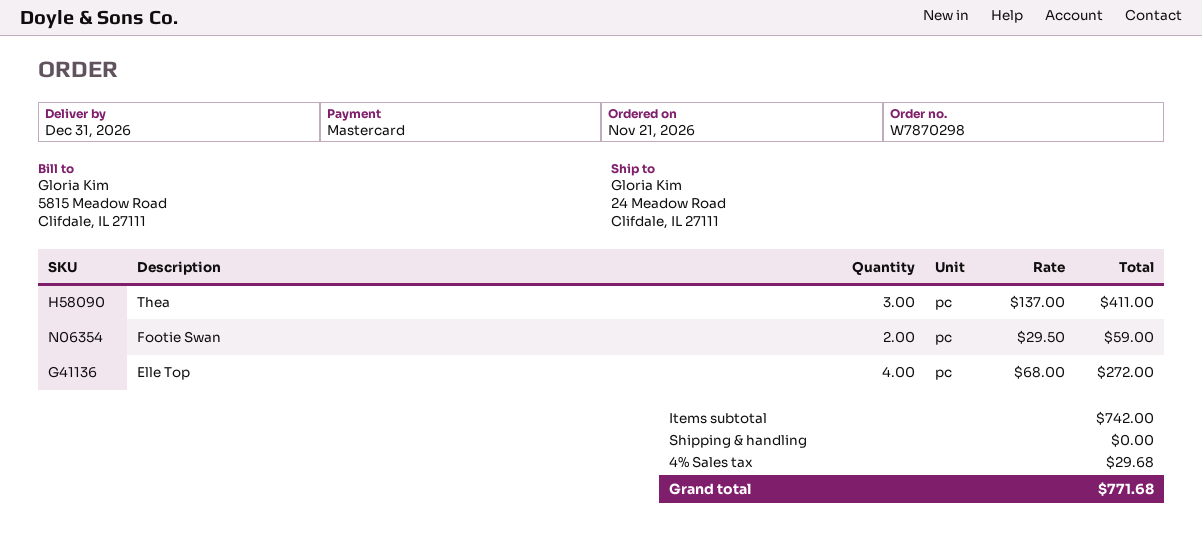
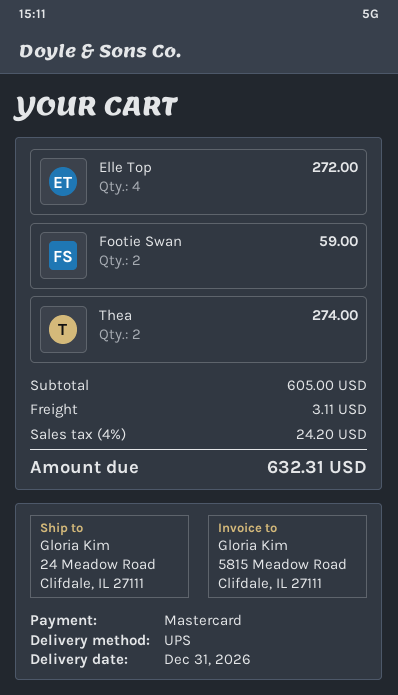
Thea: 3 for 411.00 -> 2 for 274.00
subtotal: 742.00 -> 605.00
shipping: 0.00 -> 3.11
tax: 4% = 29.68 -> 4% = 24.20
total: 771.68 -> 632.31

